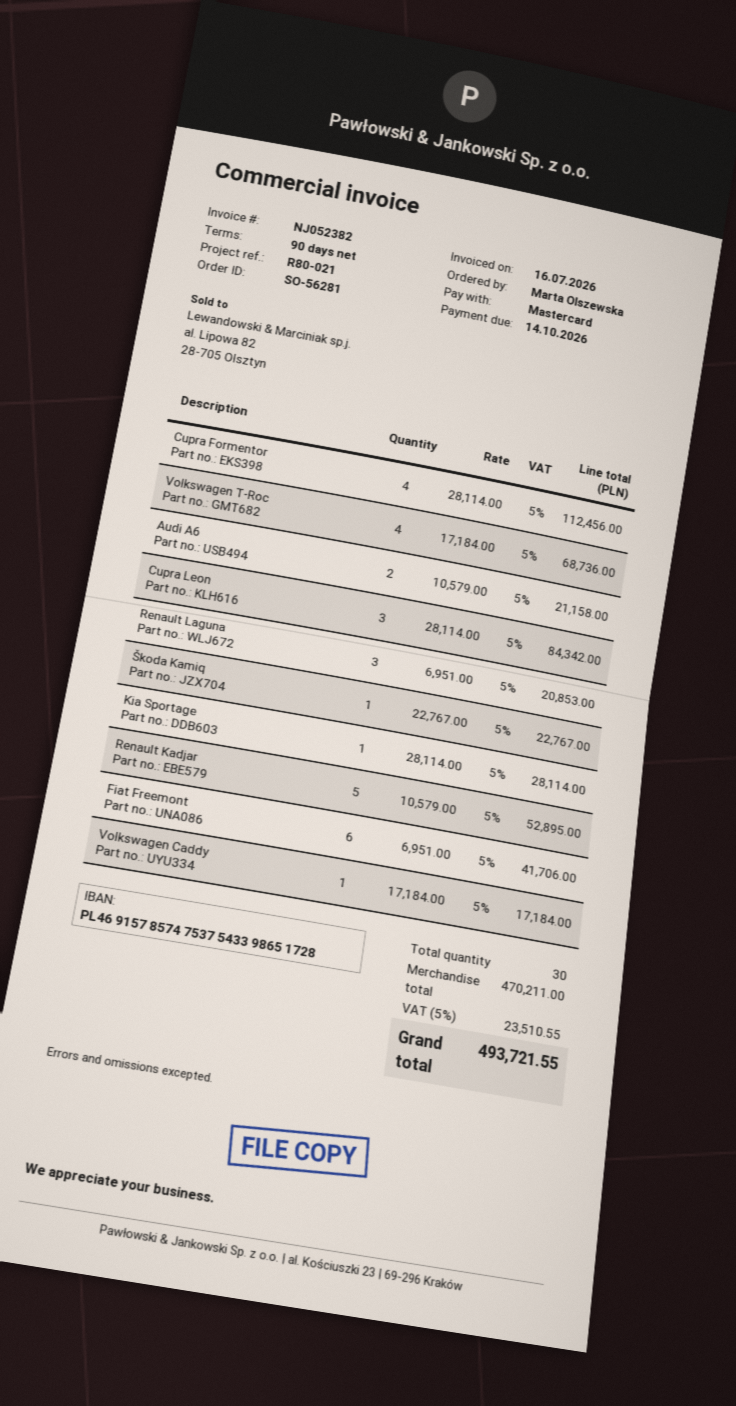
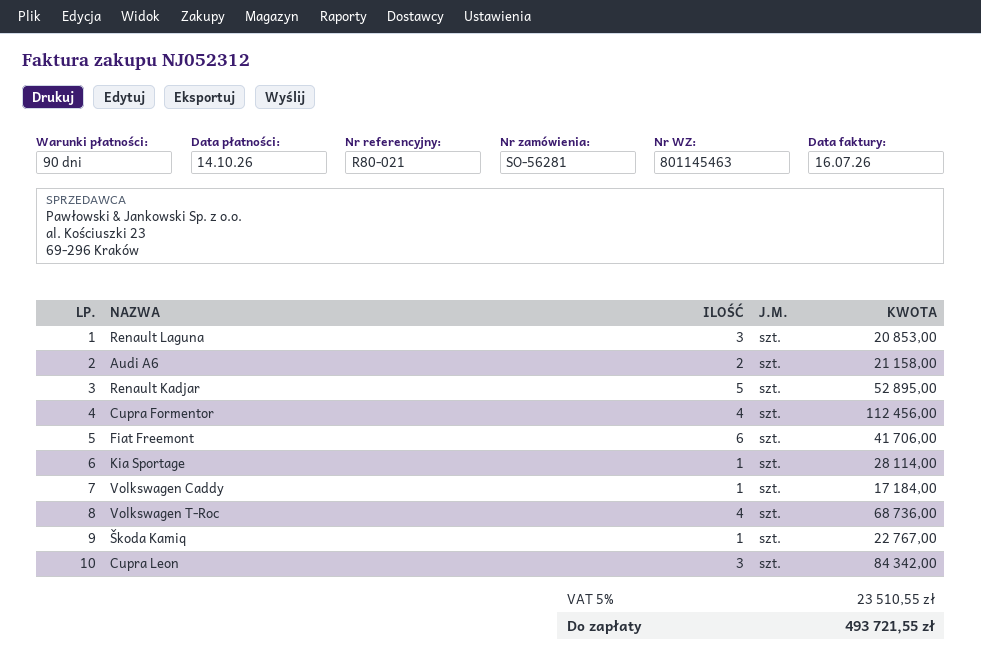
invoice number: NJ052382 -> NJ052312

